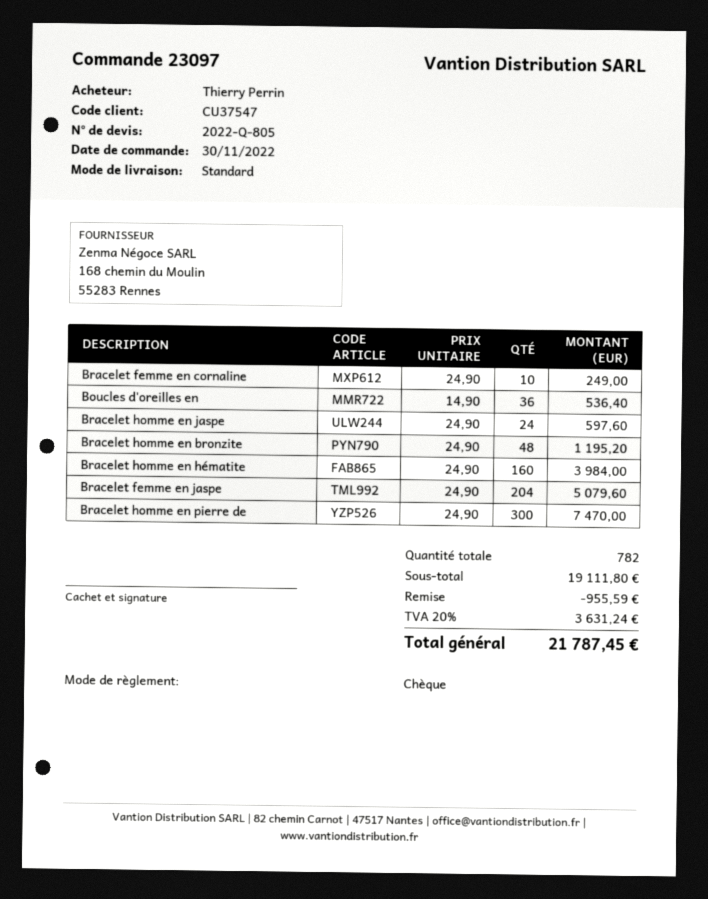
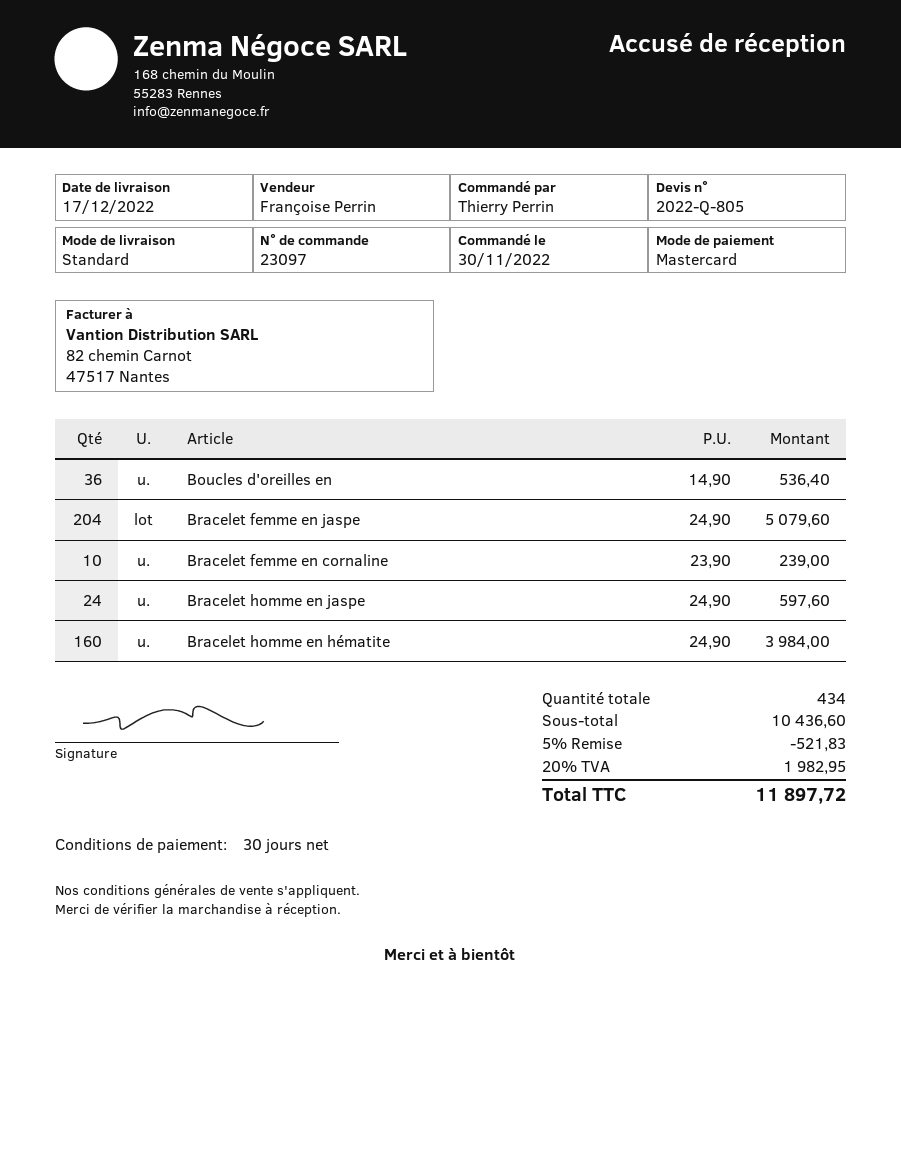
payment method: cheque -> Mastercard
Bracelet femme en cornaline: 10 x 24.90 = 249.00 -> 10 x 23.90 = 239.00
Bracelet homme en bronzite: 48 x 24.90 = 1195.20 -> none
Bracelet homme en pierre de: 300 x 24.90 = 7470.00 -> none
total quantity: 782 -> 434
subtotal: 19111.80 -> 10436.60
discount: 955.59 -> 521.83
tax: 20% = 3631.24 -> 20% = 1982.95
total: 21787.45 -> 11897.72

